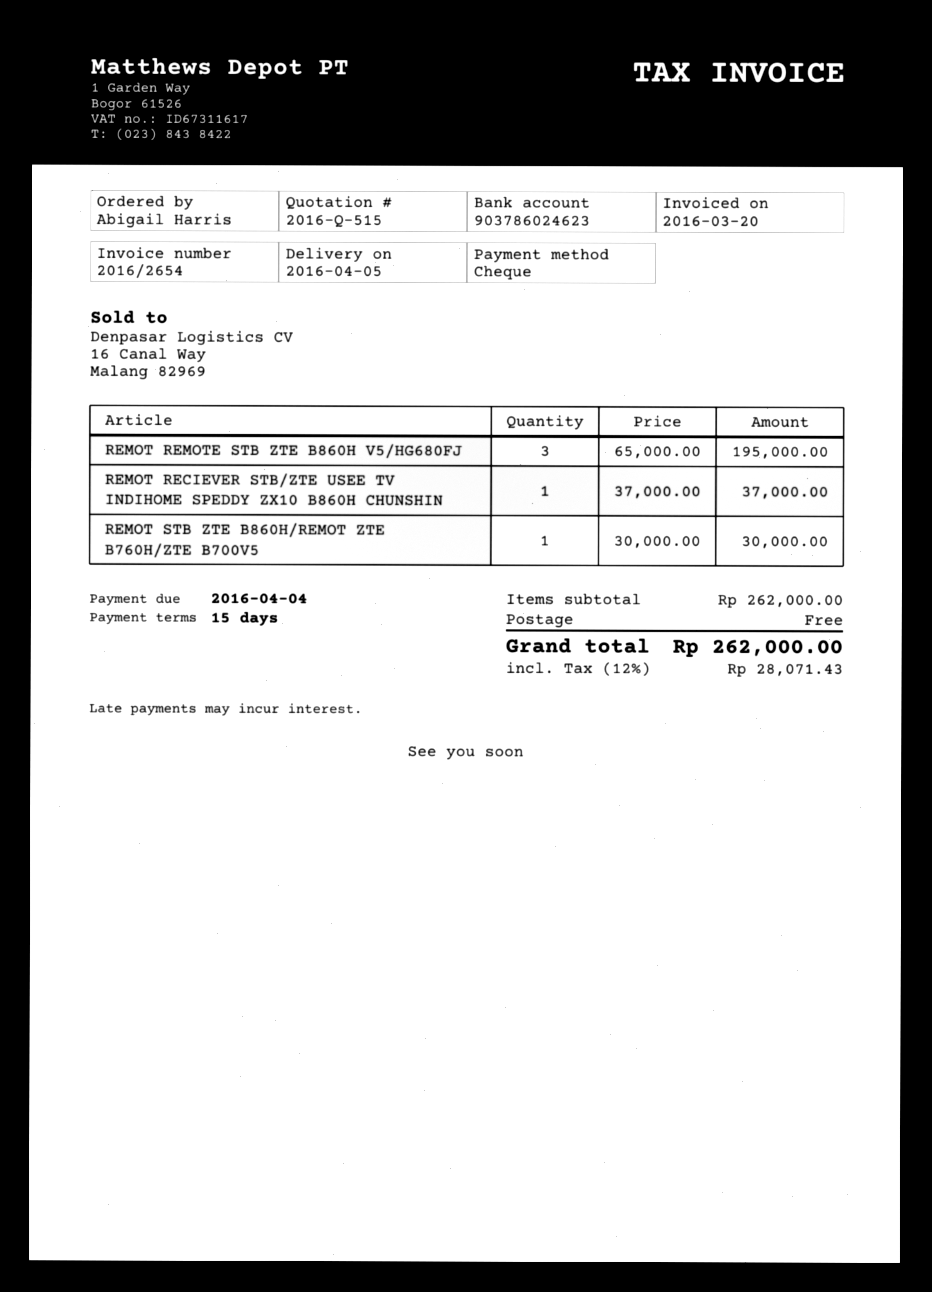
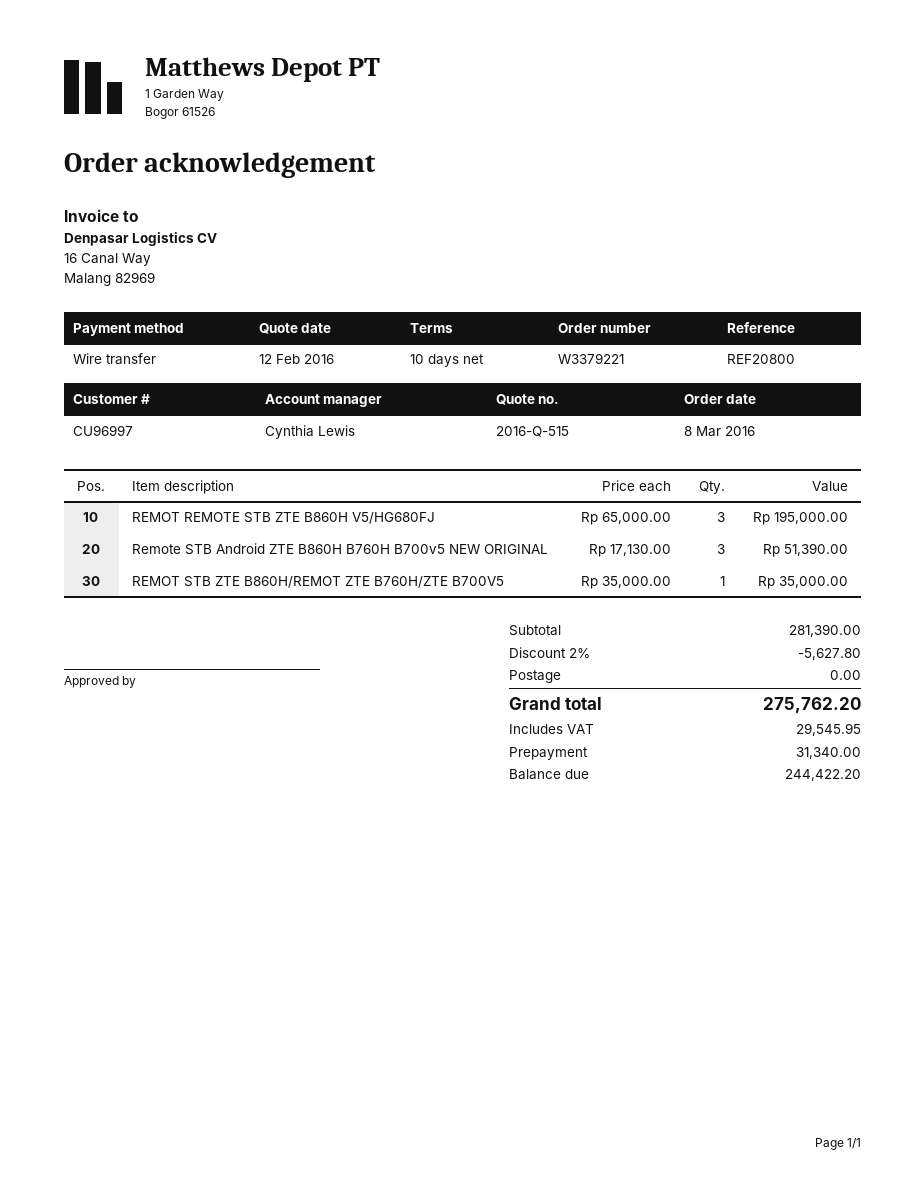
payment terms: 15 days -> 10 days
payment method: cheque -> bank transfer
REMOT RECIEVER STB/ZTE USEE TV INDIHOME SPEDDY ZX10 B860H CHUNSHIN: 1 x 37000.00 = 37000.00 -> none
REMOT STB ZTE B860H/REMOT ZTE B760H/ZTE B700V5: 1 x 30000.00 = 30000.00 -> 1 x 35000.00 = 35000.00
Remote STB Android ZTE B860H B760H B700v5 NEW ORIGINAL: none -> 3 x 17130.00 = 51390.00
subtotal: 262000.00 -> 281390.00
discount: none -> 2% = 5627.80
tax: 28071.43 -> 29545.95
total: 262000.00 -> 275762.20

